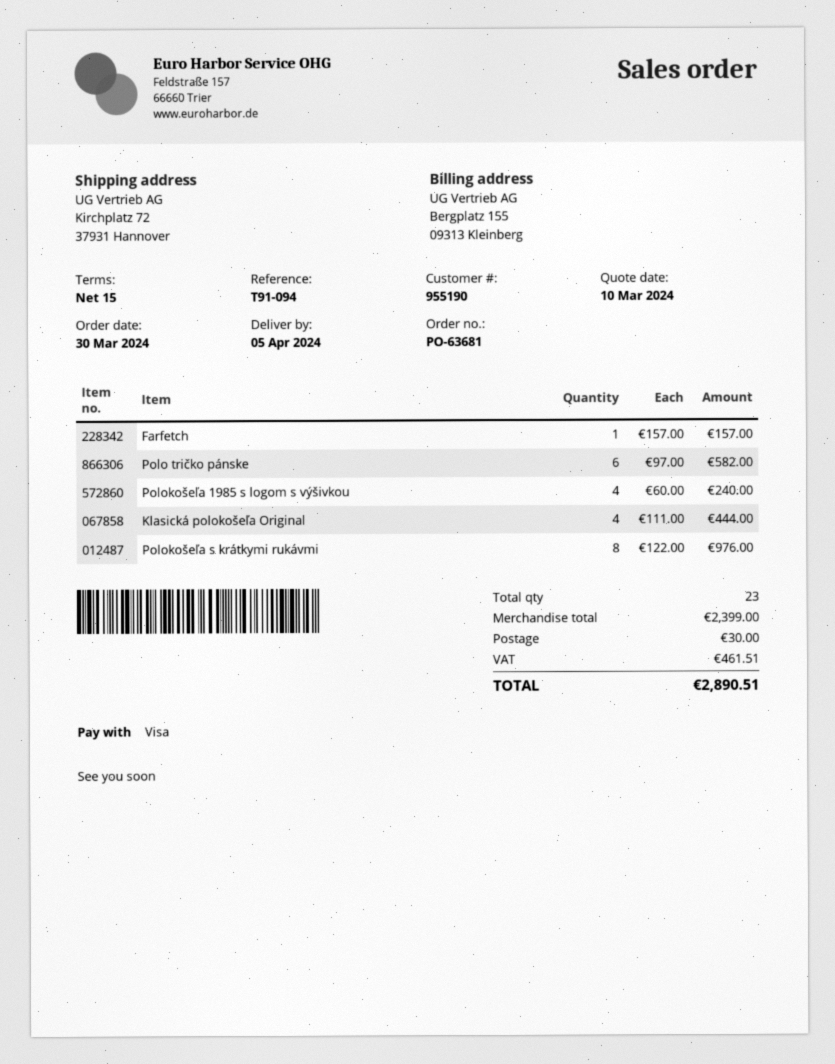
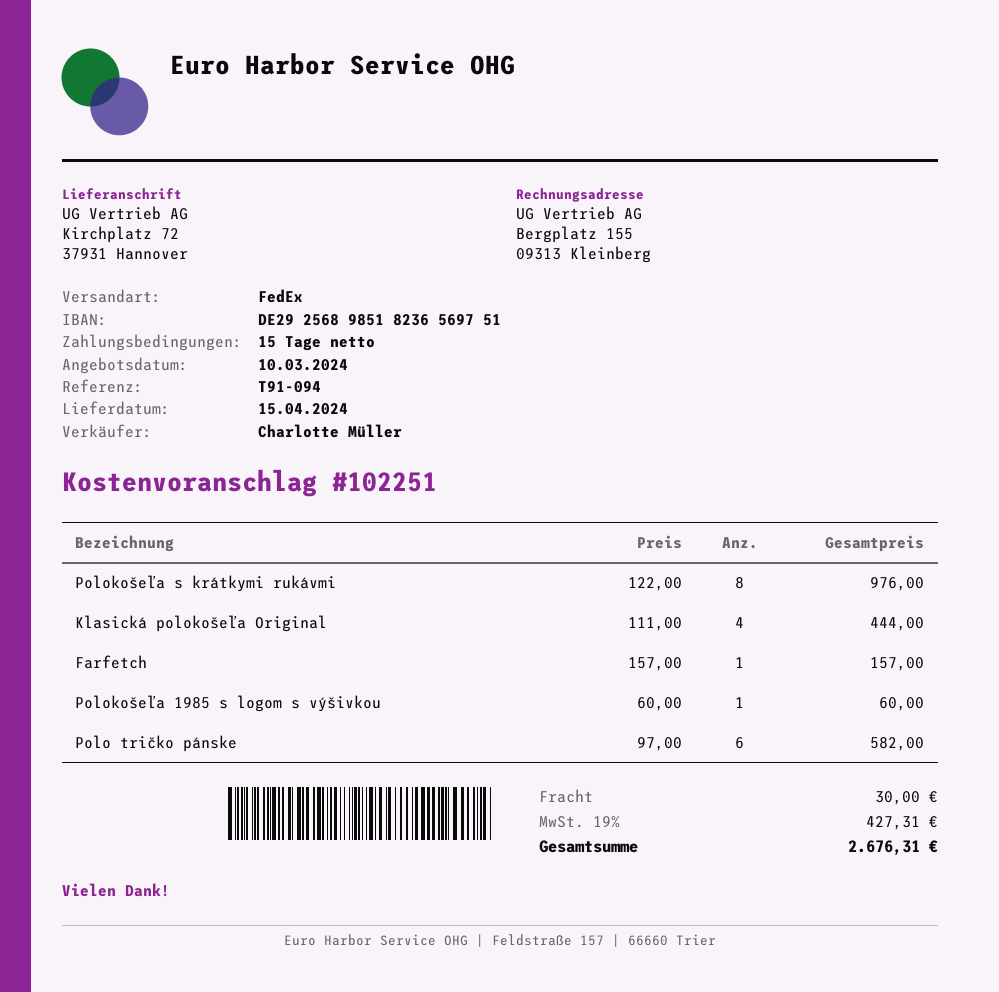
delivery date: 2024-04-05 -> 2024-04-15
Polokošeľa 1985 s logom s výšivkou: 4 x 60.00 = 240.00 -> 1 x 60.00 = 60.00
tax: 461.51 -> 427.31
total: 2890.51 -> 2676.31

